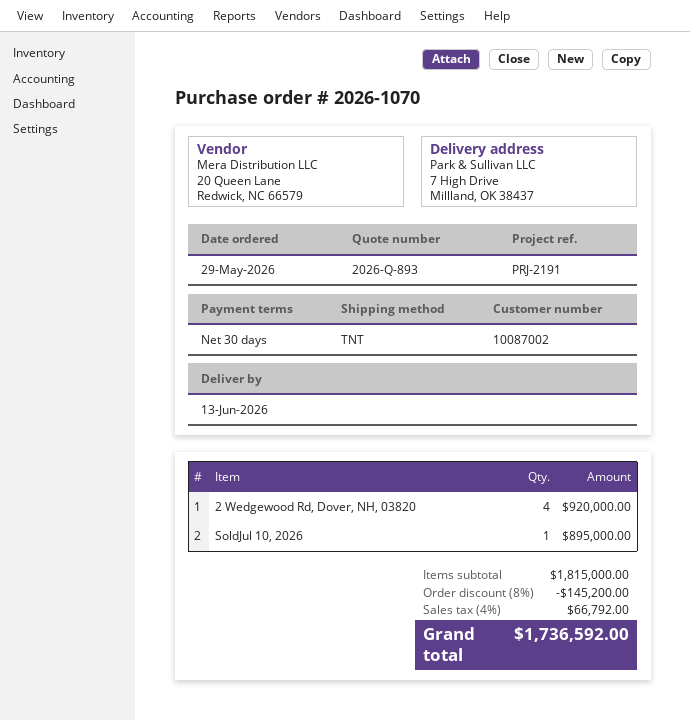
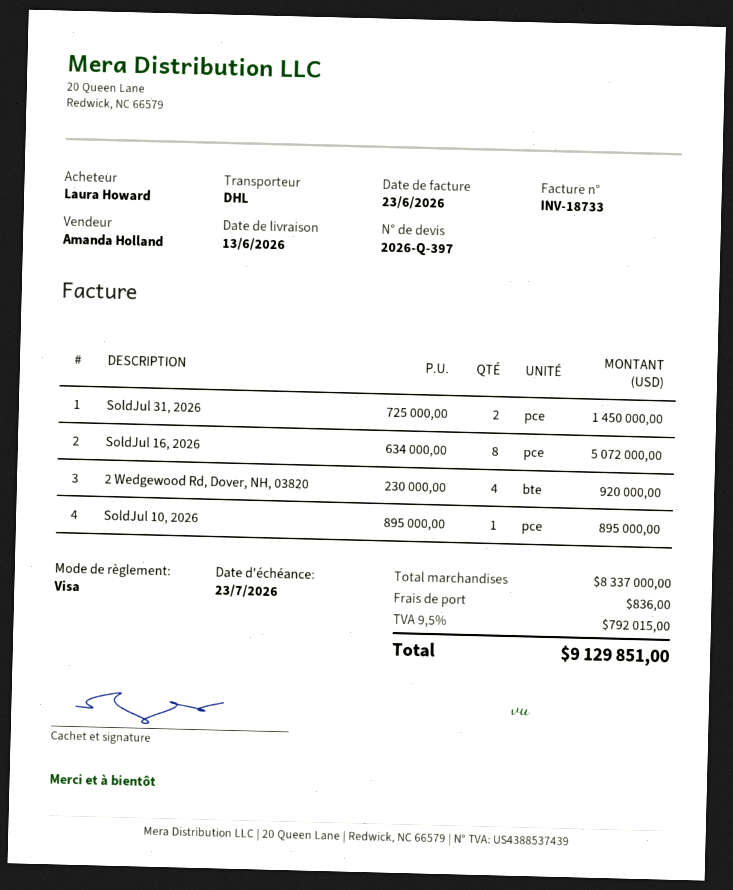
quote number: 2026-Q-893 -> 2026-Q-397
shipping method: TNT -> DHL
SoldJul 31, 2026: none -> 2 for 1450000.00
SoldJul 16, 2026: none -> 8 for 5072000.00
subtotal: 1815000.00 -> 8337000.00
discount: 8% = 145200.00 -> none
shipping: none -> 836.00
tax: 4% = 66792.00 -> 9.5% = 792015.00
total: 1736592.00 -> 9129851.00

